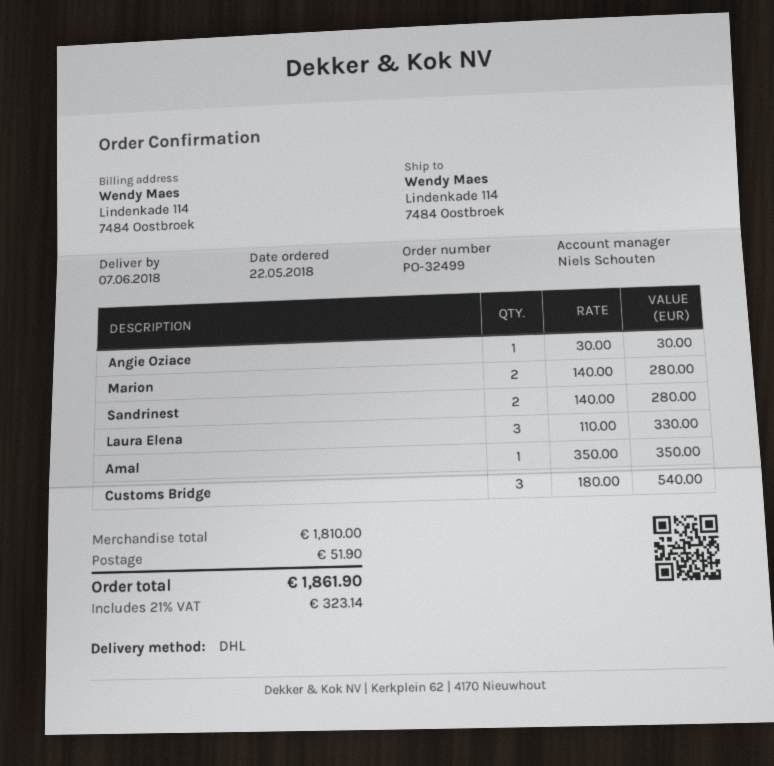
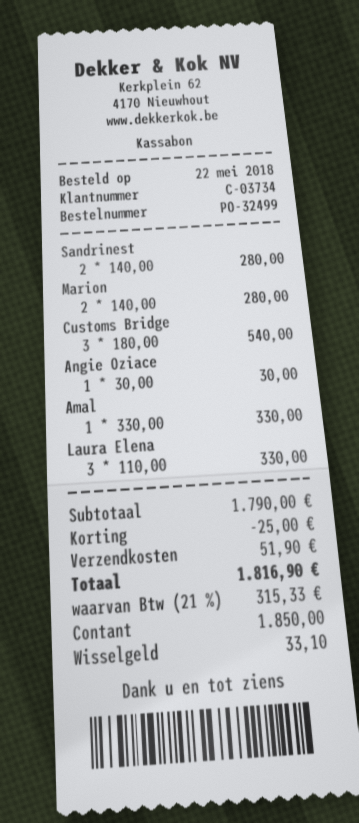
Amal: 1 x 350.00 = 350.00 -> 1 x 330.00 = 330.00
subtotal: 1810.00 -> 1790.00
discount: none -> 25.00
tax: 21% = 323.14 -> 21% = 315.33
total: 1861.90 -> 1816.90

